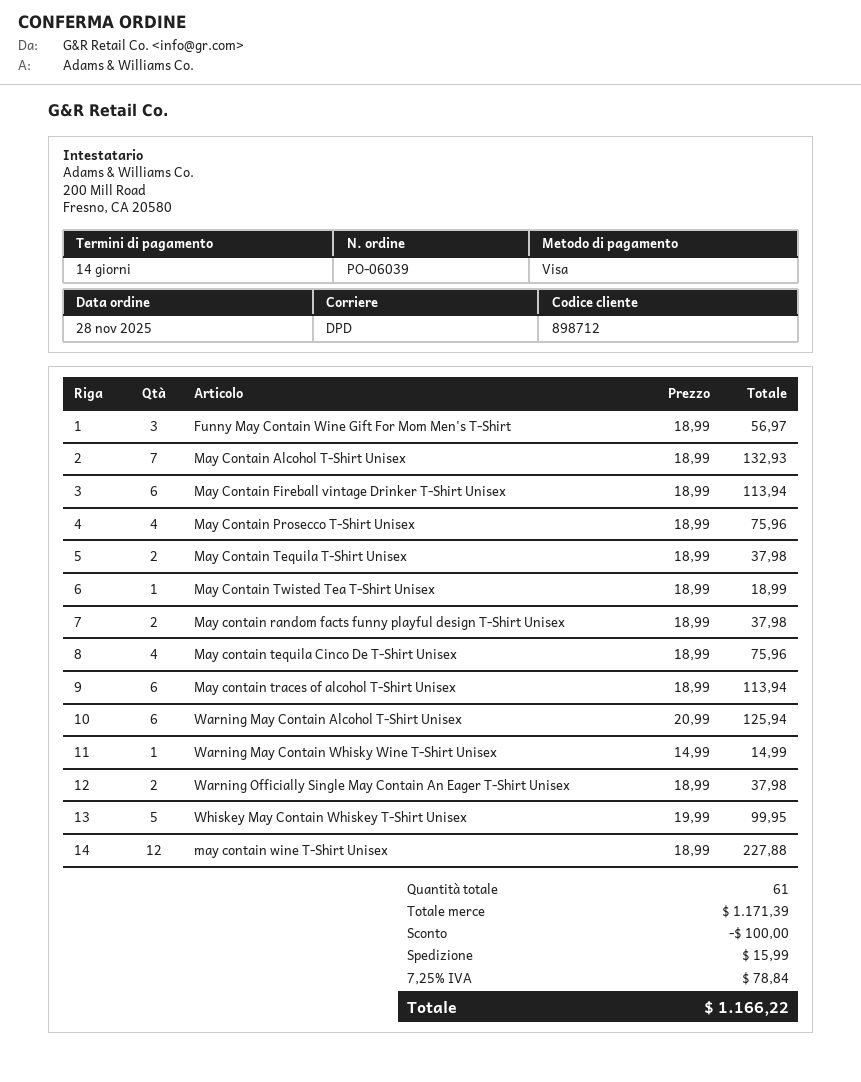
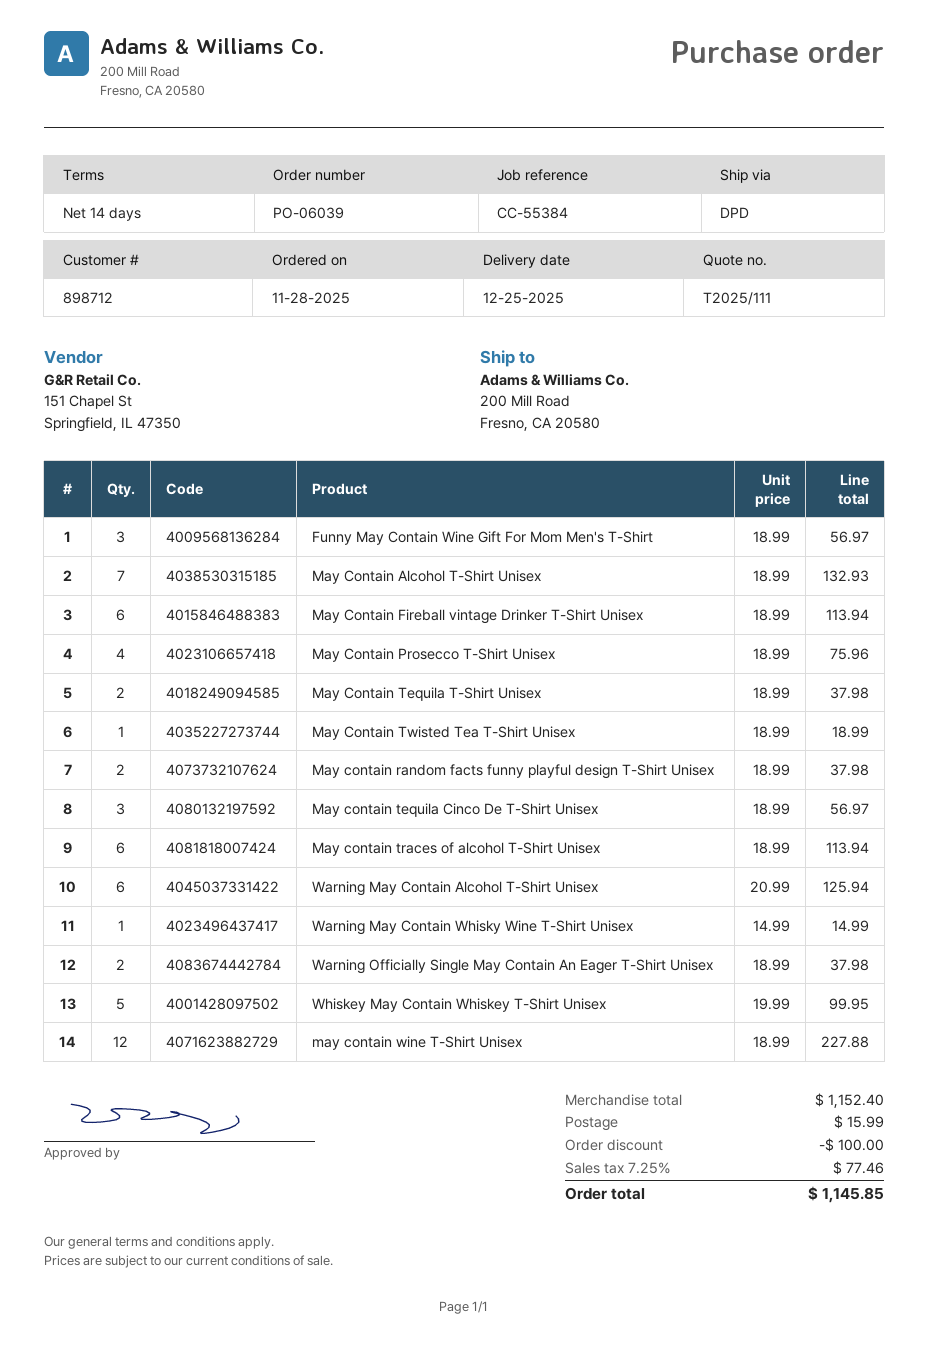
May contain tequila Cinco De T-Shirt Unisex: 4 x 18.99 = 75.96 -> 3 x 18.99 = 56.97
subtotal: 1171.39 -> 1152.40
tax: 7.25% = 78.84 -> 7.25% = 77.46
total: 1166.22 -> 1145.85

